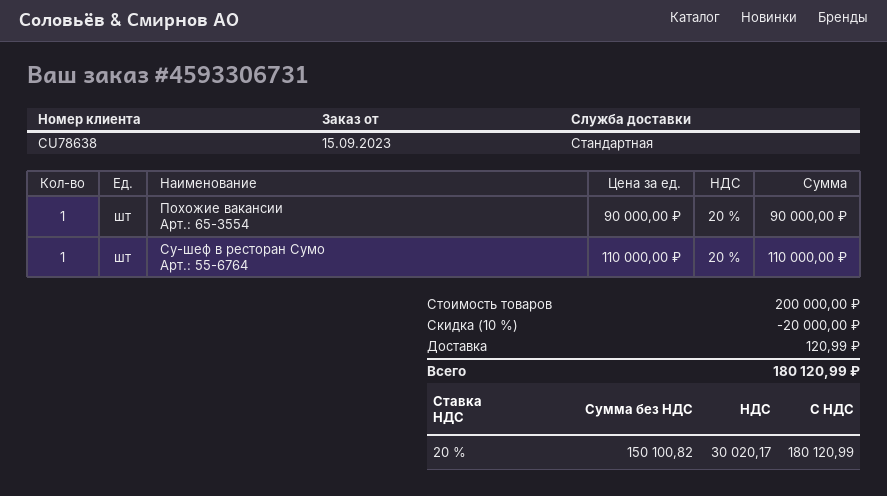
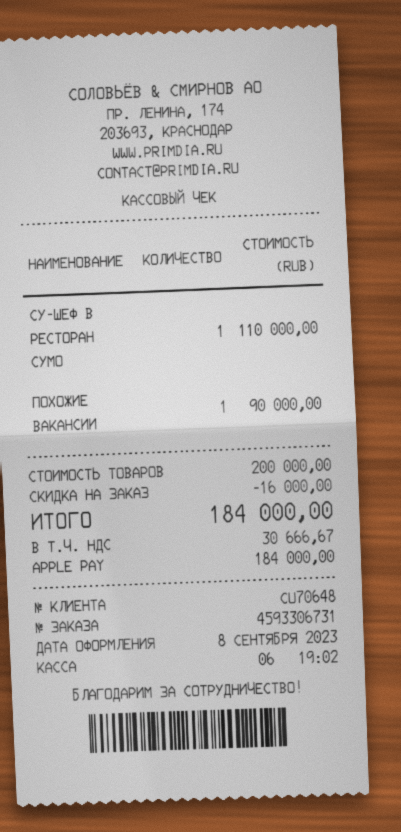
order date: 2023-09-15 -> 2023-09-08
customer number: CU78638 -> CU70648
discount: 20000.00 -> 16000.00
shipping: 120.99 -> none
tax: 30020.17 -> 30666.67
total: 180120.99 -> 184000.00

